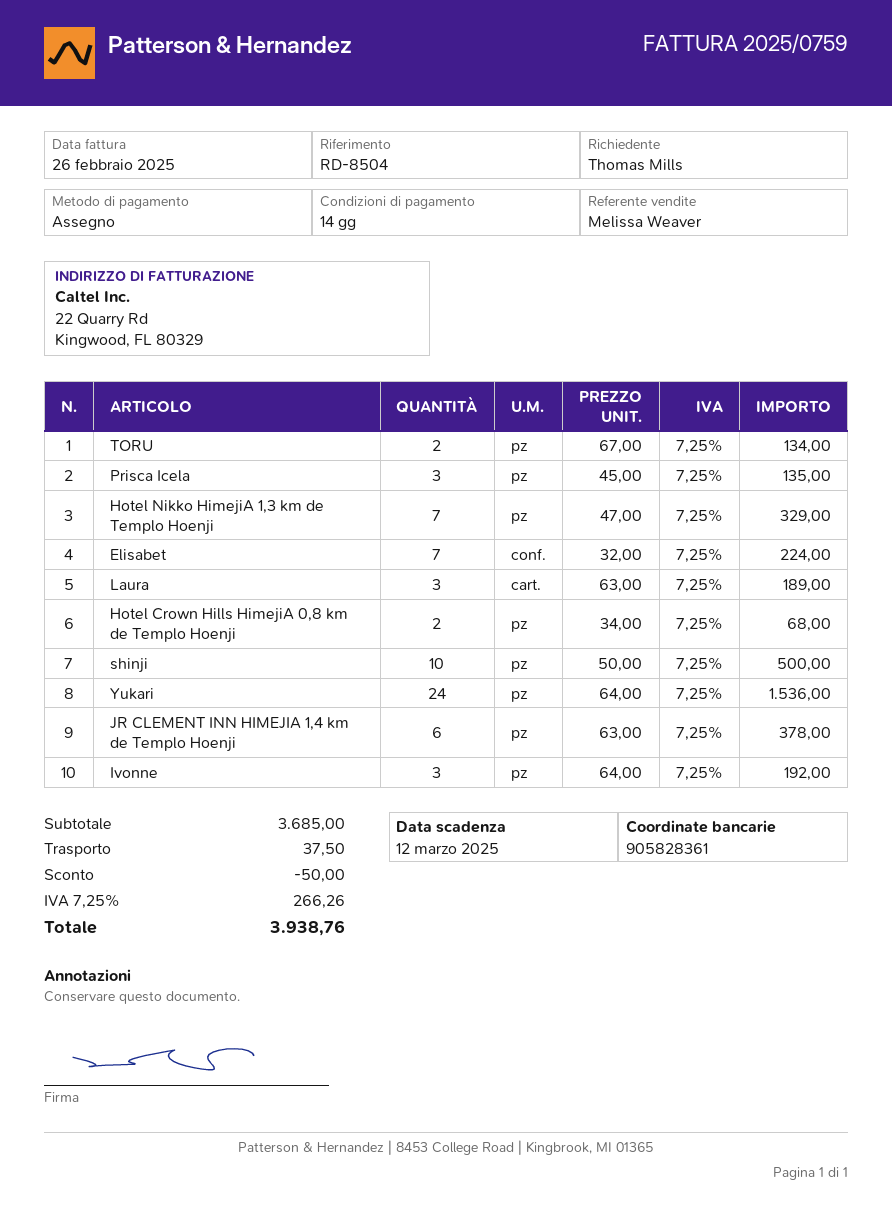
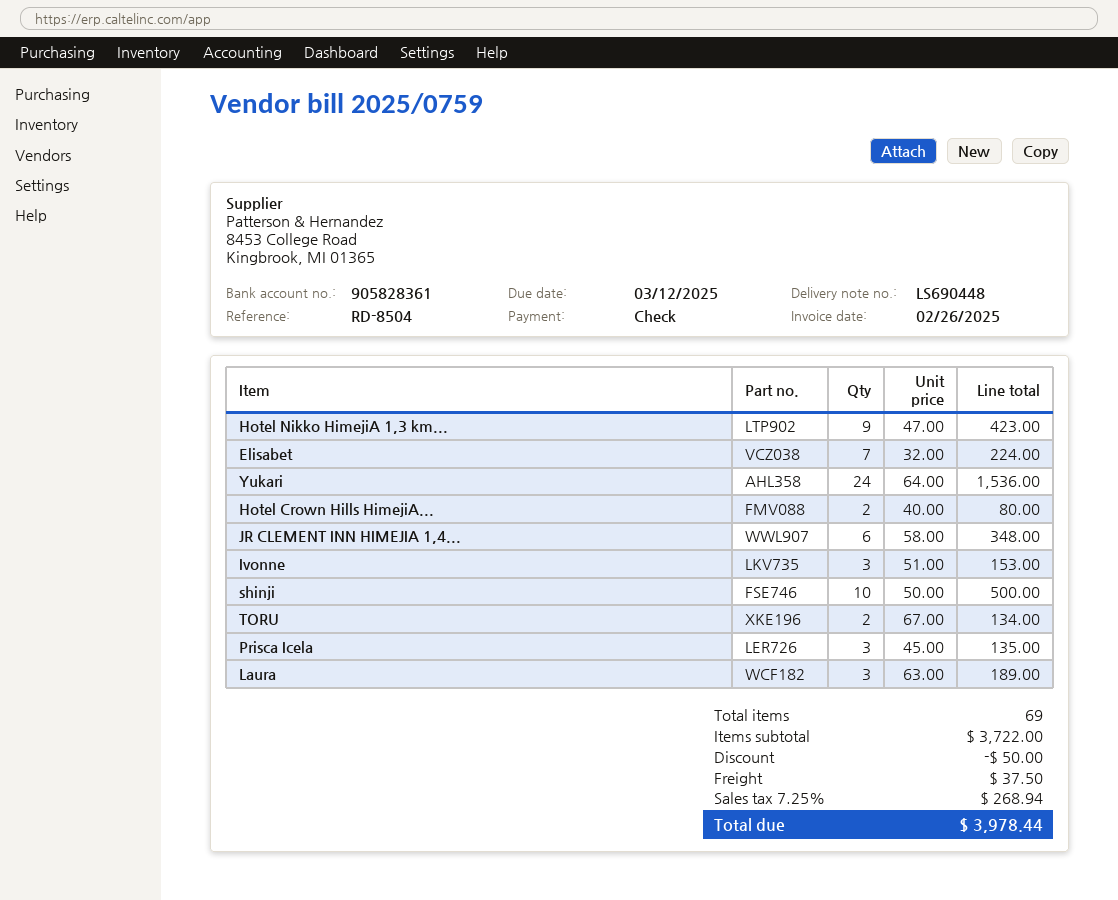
Hotel Nikko HimejiA 1,3 km de Templo Hoenji: 7 x 47.00 = 329.00 -> 9 x 47.00 = 423.00
Hotel Crown Hills HimejiA 0,8 km de Templo Hoenji: 2 x 34.00 = 68.00 -> 2 x 40.00 = 80.00
JR CLEMENT INN HIMEJIA 1,4 km de Templo Hoenji: 6 x 63.00 = 378.00 -> 6 x 58.00 = 348.00
Ivonne: 3 x 64.00 = 192.00 -> 3 x 51.00 = 153.00
subtotal: 3685.00 -> 3722.00
tax: 7.25% = 266.26 -> 7.25% = 268.94
total: 3938.76 -> 3978.44

